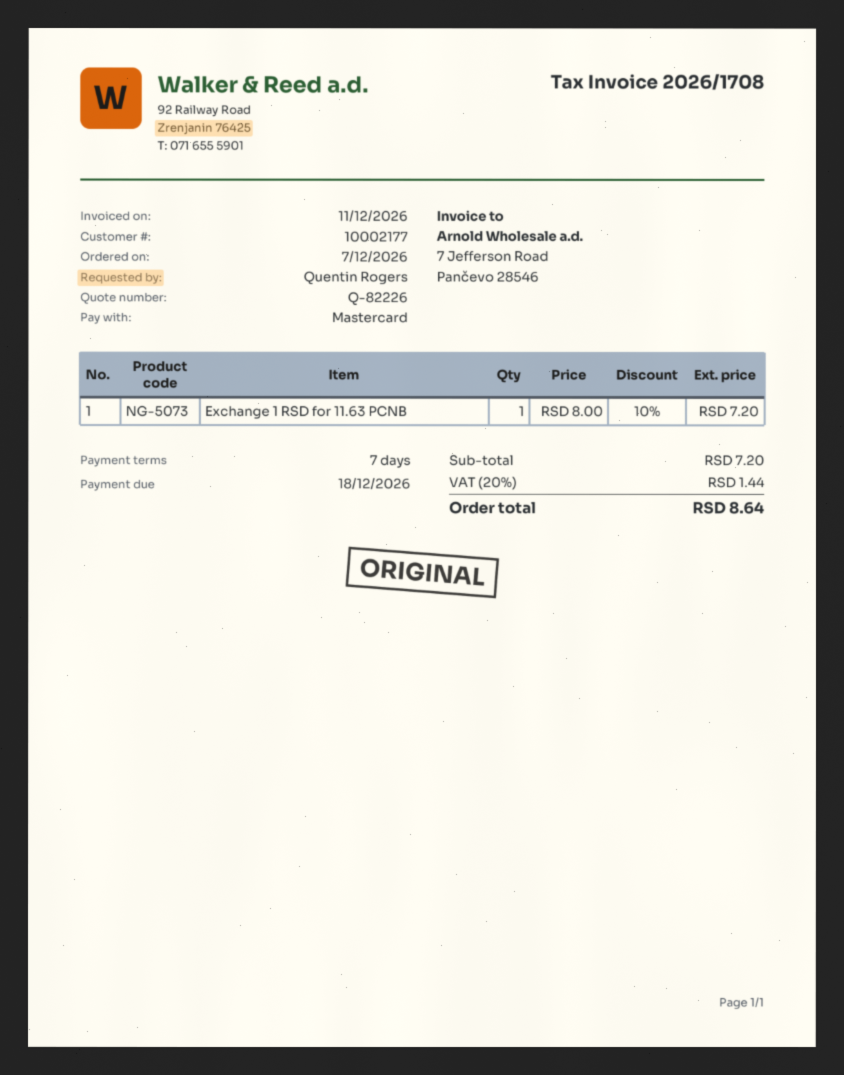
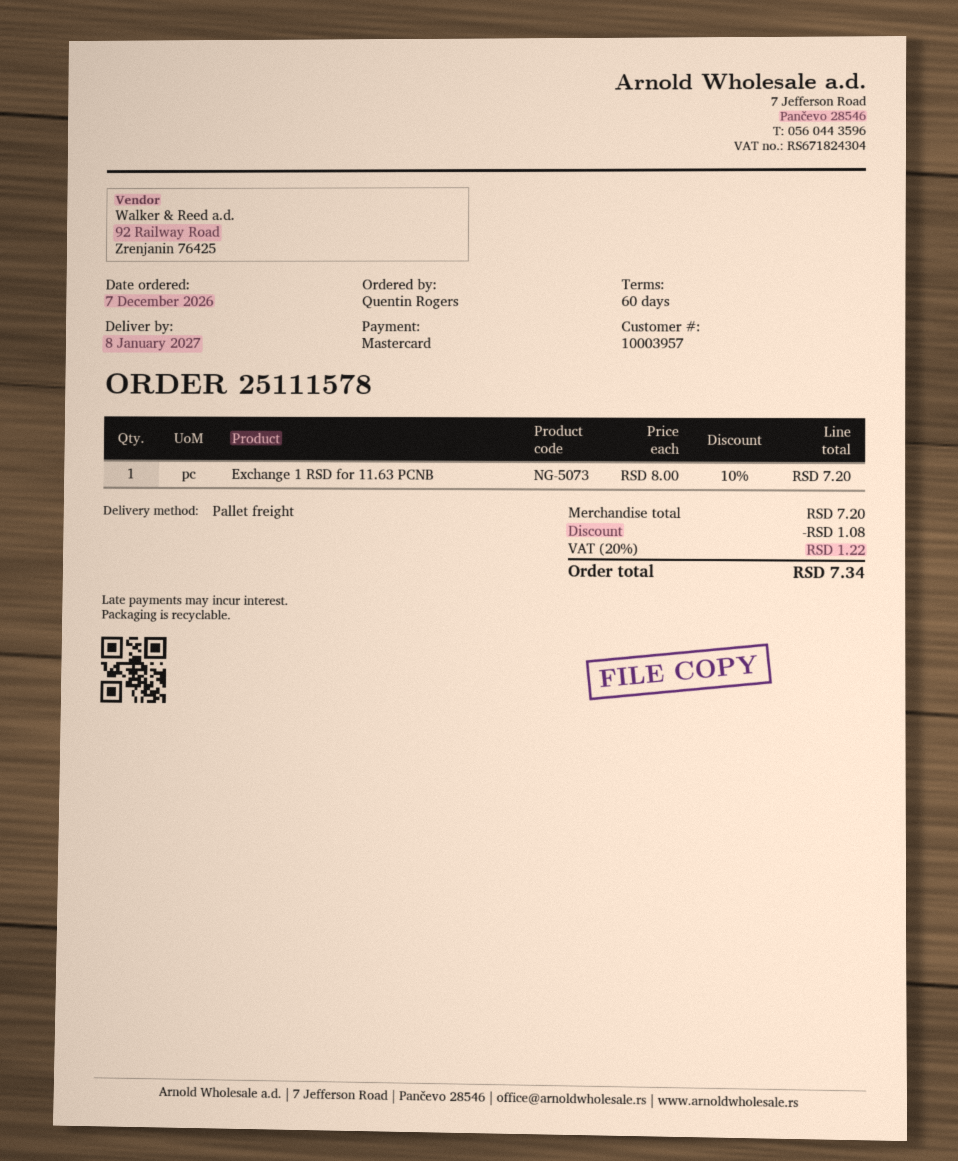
payment terms: 7 days -> 60 days
customer number: 10002177 -> 10003957
discount: none -> 1.08
tax: 20% = 1.44 -> 20% = 1.22
total: 8.64 -> 7.34

